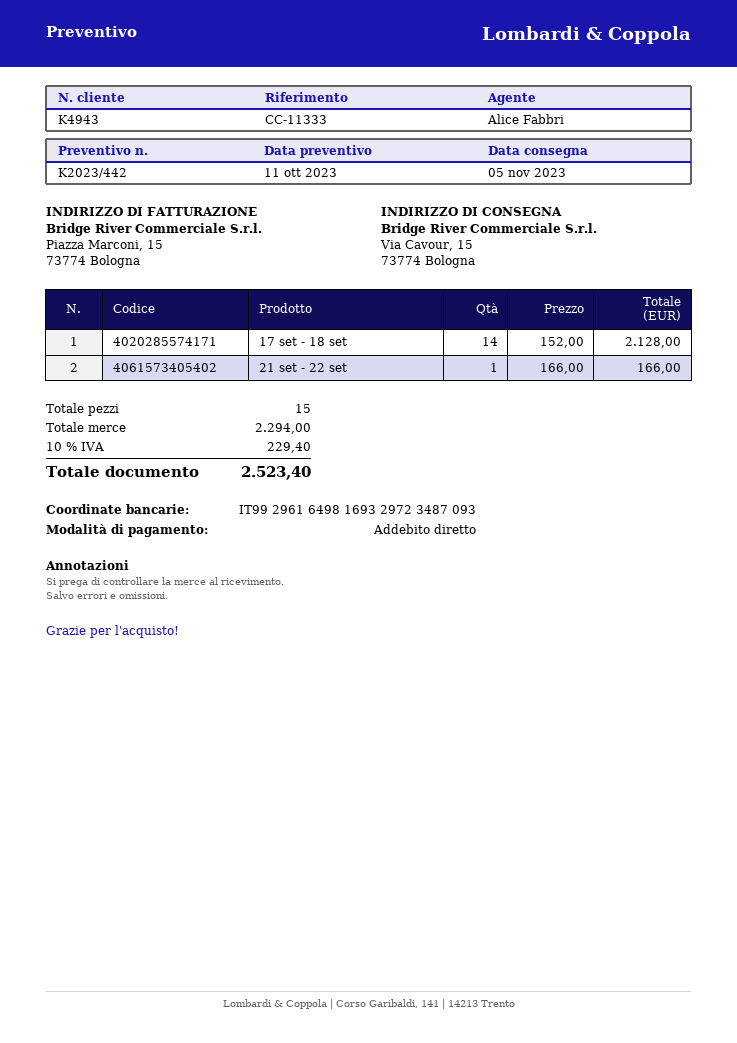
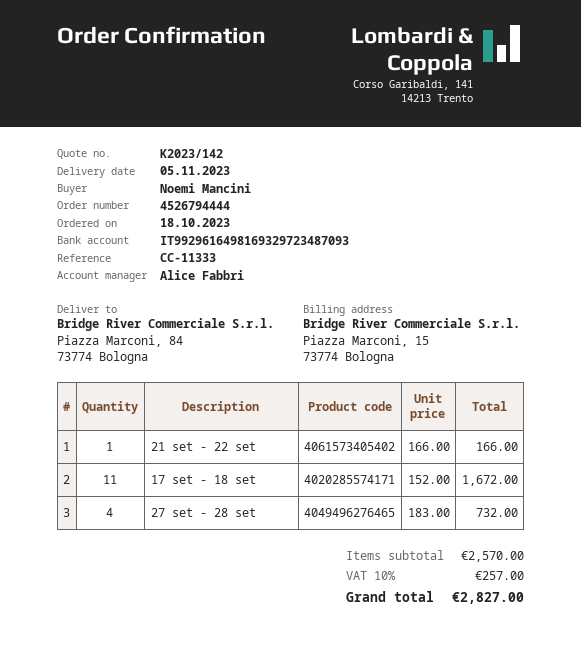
quote number: K2023/442 -> K2023/142
ship to: Via Cavour, 15, 73774 Bologna -> Piazza Marconi, 84, 73774 Bologna
17 set - 18 set: 14 x 152.00 = 2128.00 -> 11 x 152.00 = 1672.00
27 set - 28 set: none -> 4 x 183.00 = 732.00
subtotal: 2294.00 -> 2570.00
tax: 10% = 229.40 -> 10% = 257.00
total: 2523.40 -> 2827.00

